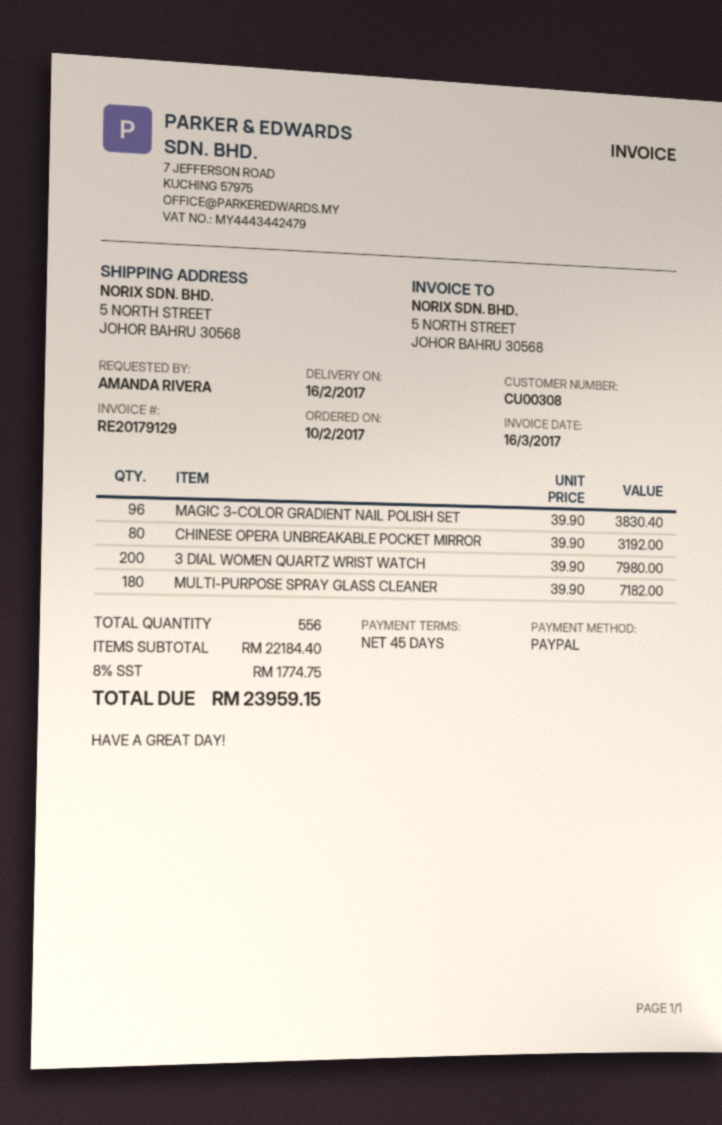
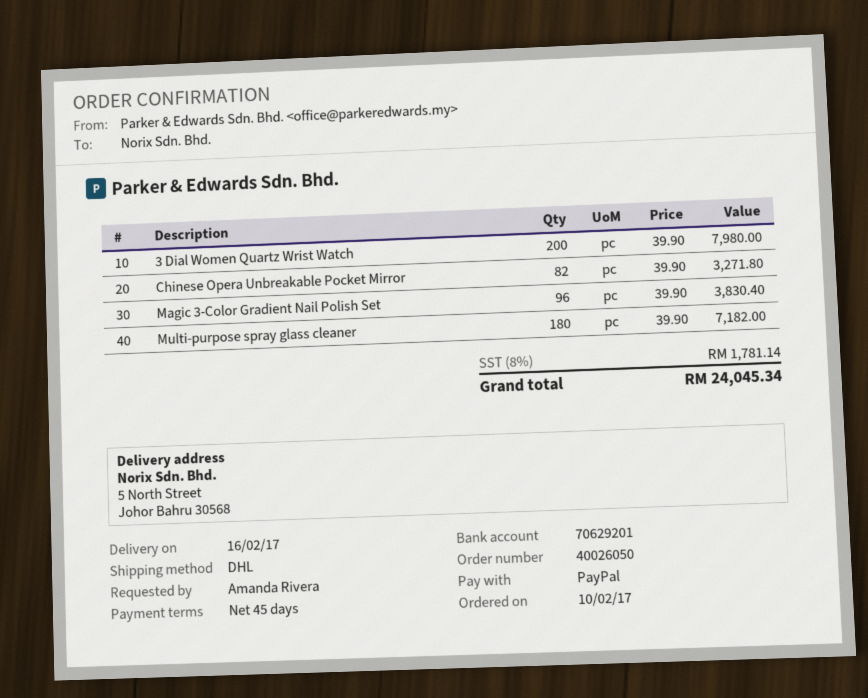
CHINESE OPERA UNBREAKABLE POCKET MIRROR: 80 x 39.90 = 3192.00 -> 82 x 39.90 = 3271.80
tax: 8% = 1774.75 -> 8% = 1781.14
total: 23959.15 -> 24045.34

